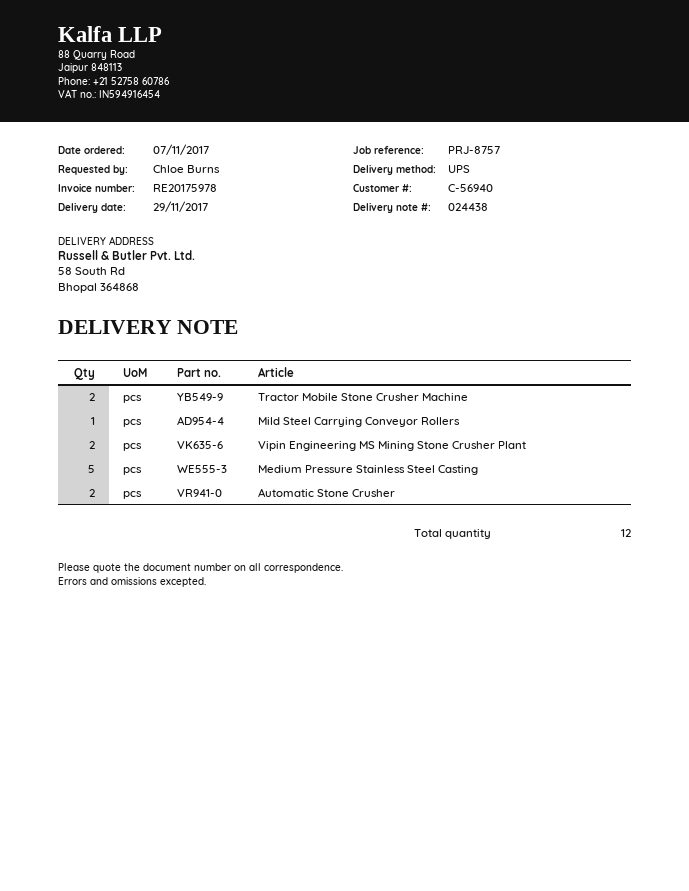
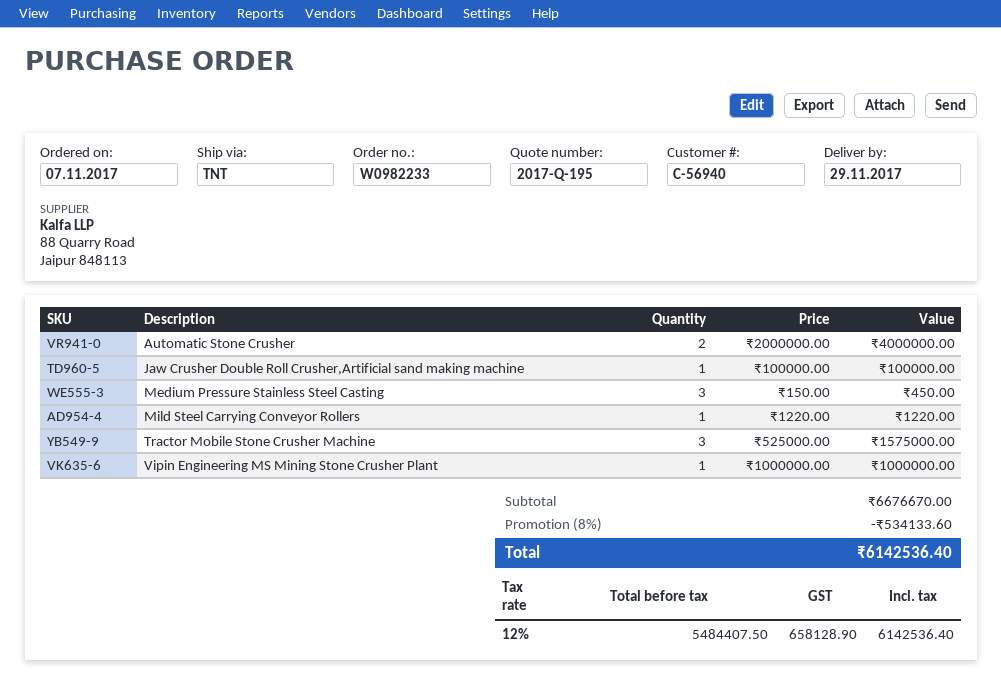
shipping method: UPS -> TNT
Tractor Mobile Stone Crusher Machine: 2 -> 3
Vipin Engineering MS Mining Stone Crusher Plant: 2 -> 1
Medium Pressure Stainless Steel Casting: 5 -> 3
Jaw Crusher Double Roll Crusher,Artificial sand making machine: none -> 1

